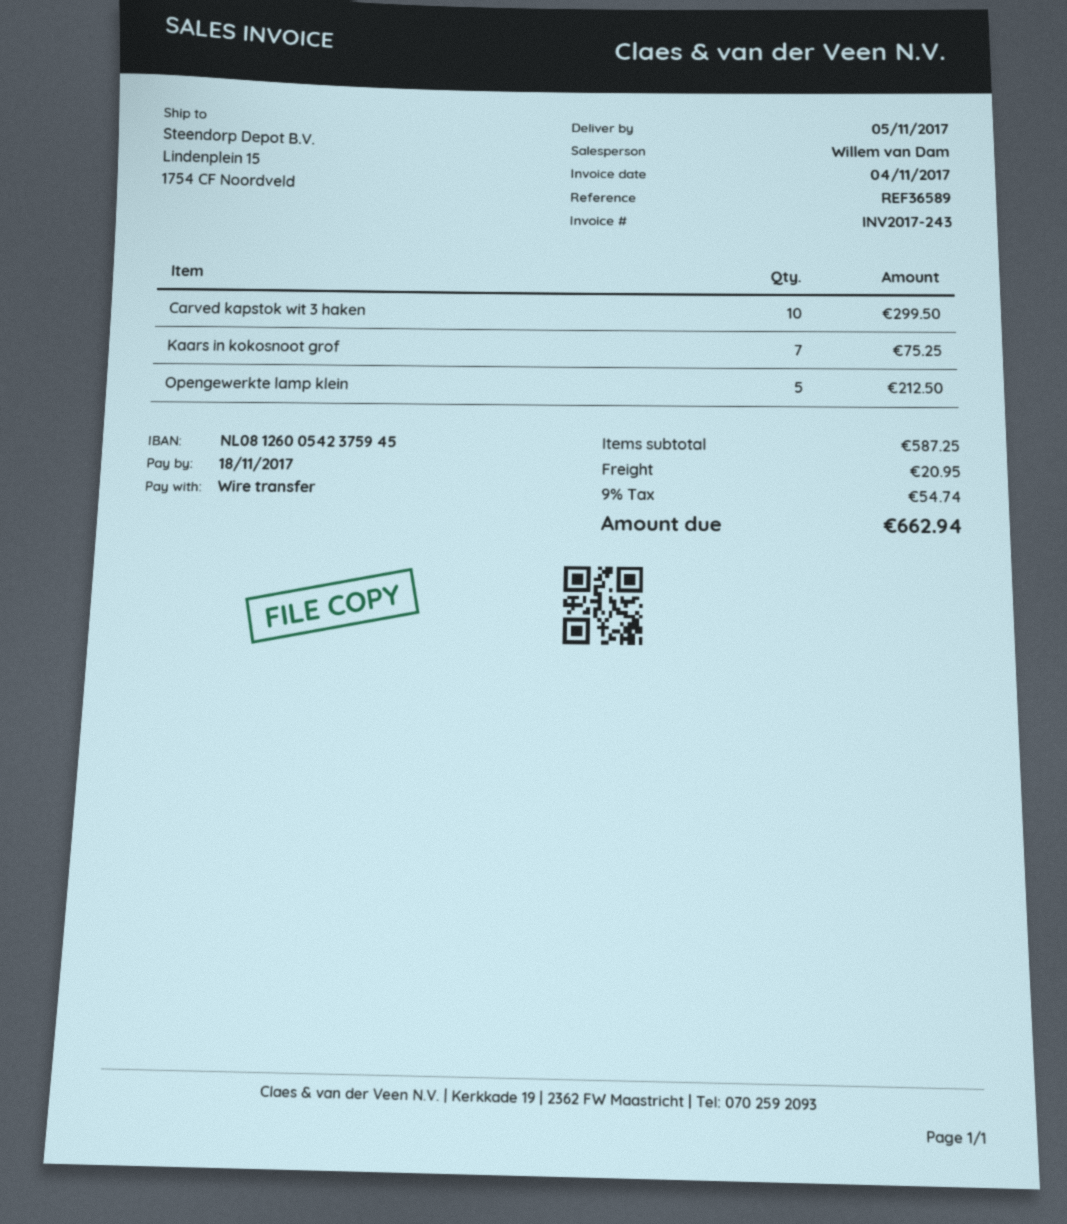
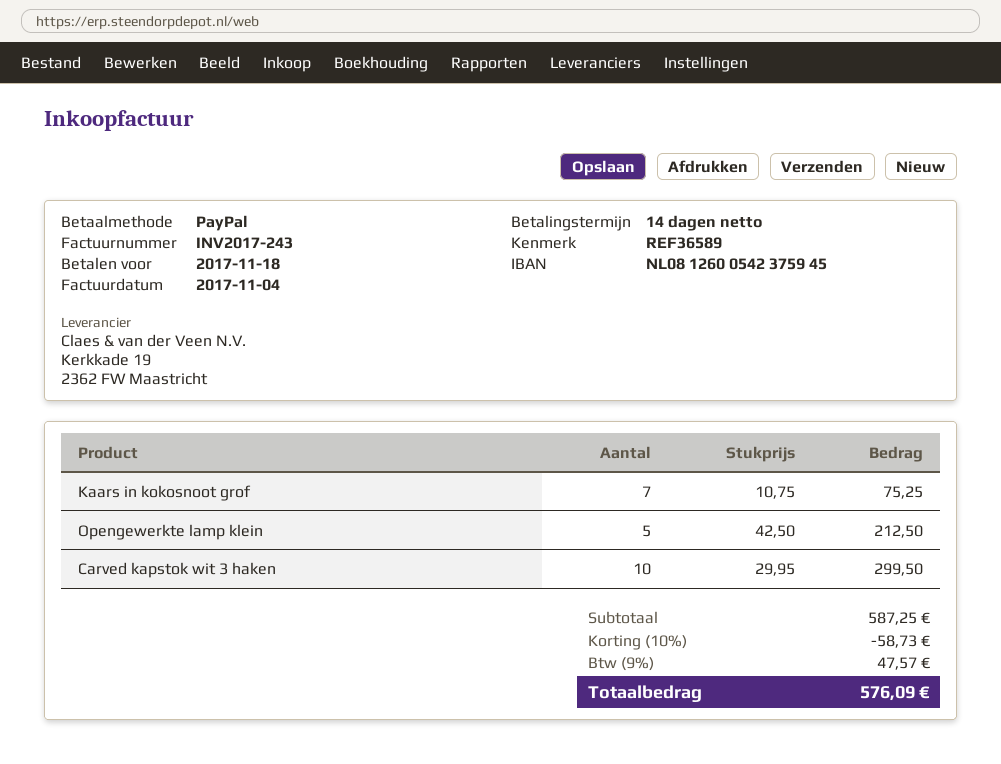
payment method: bank transfer -> PayPal
discount: none -> 10% = 58.73
shipping: 20.95 -> none
tax: 9% = 54.74 -> 9% = 47.57
total: 662.94 -> 576.09

